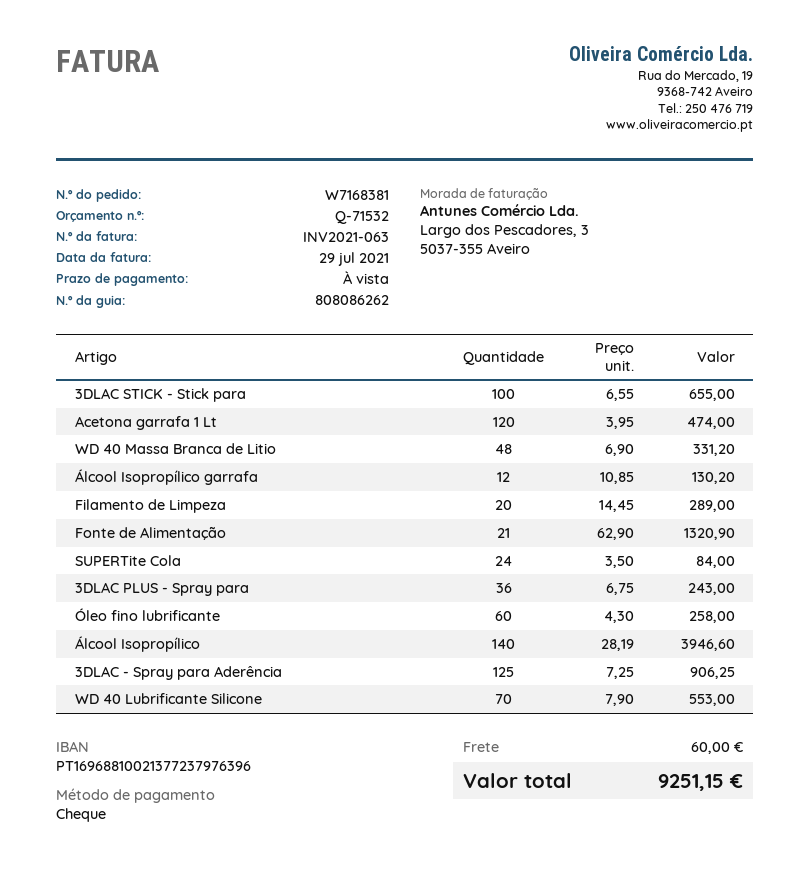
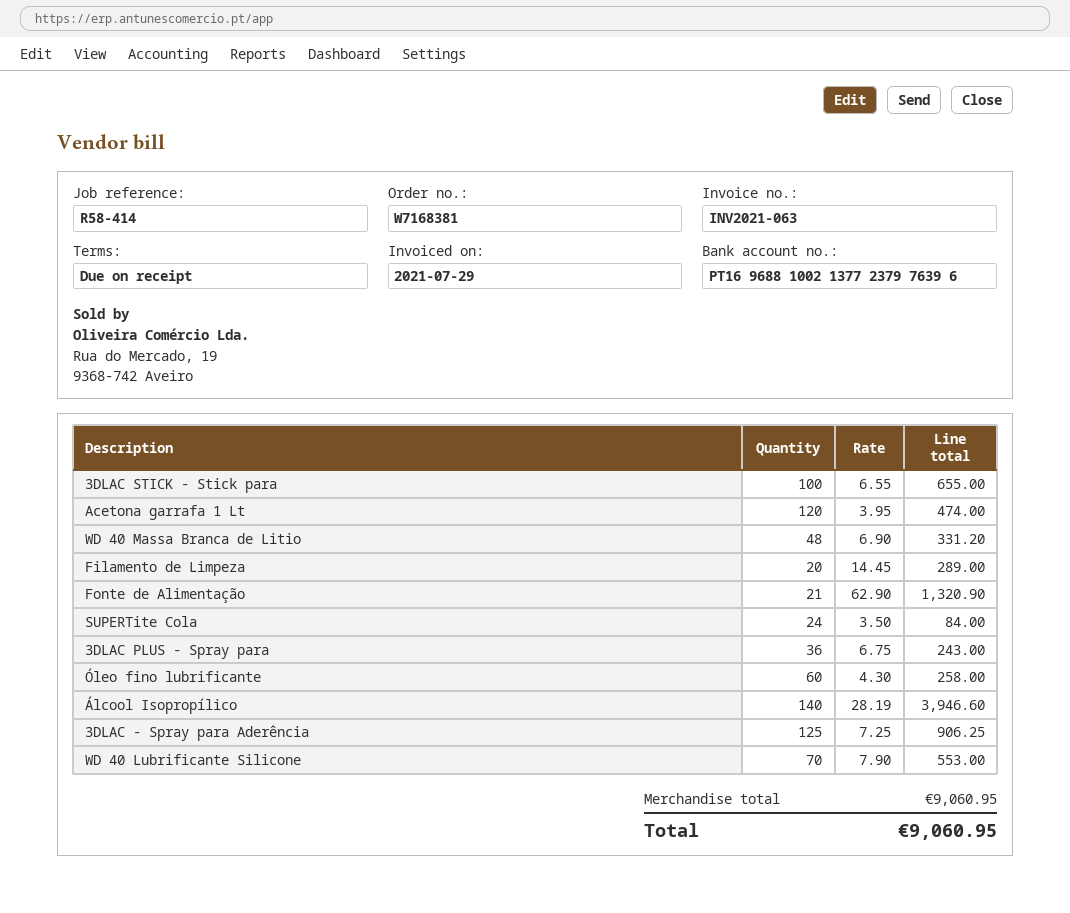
Álcool Isopropílico garrafa: 12 x 10.85 = 130.20 -> none
shipping: 60.00 -> none
total: 9251.15 -> 9060.95

